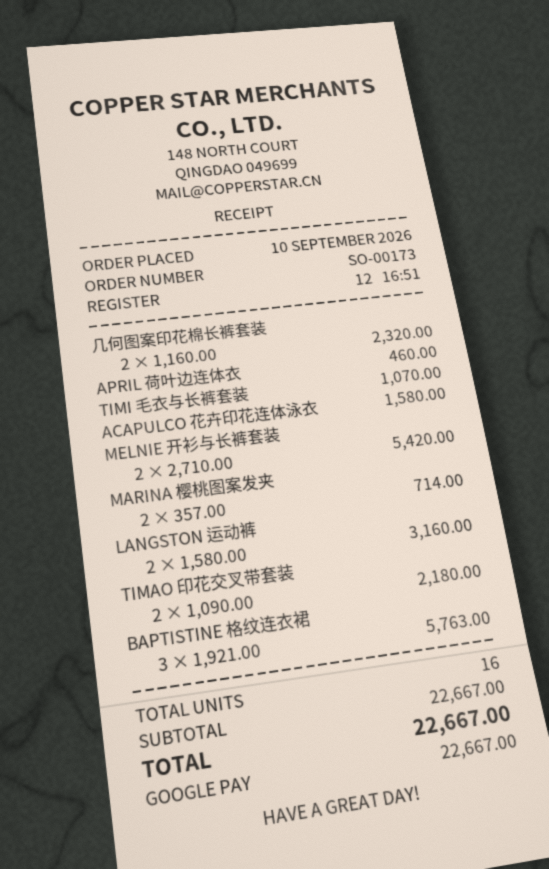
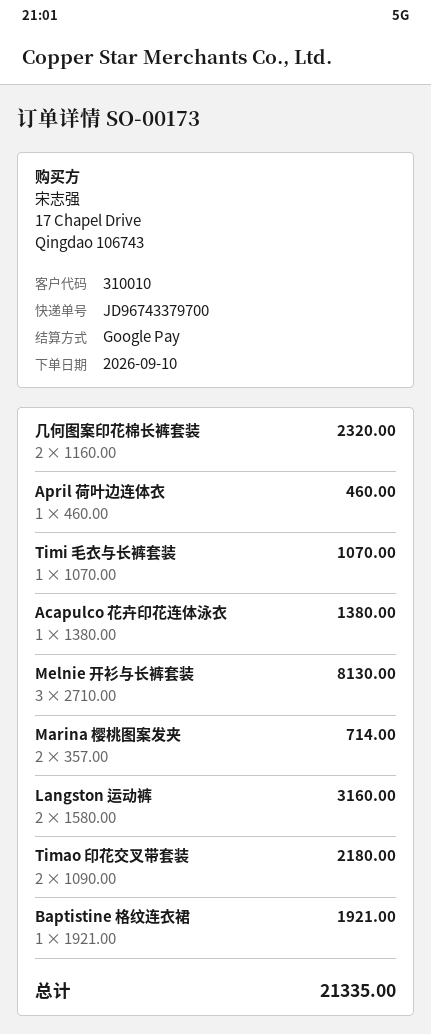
ACAPULCO 花卉印花连体泳衣: 1 x 1580.00 = 1580.00 -> 1 x 1380.00 = 1380.00
MELNIE 开衫与长裤套装: 2 x 2710.00 = 5420.00 -> 3 x 2710.00 = 8130.00
BAPTISTINE 格纹连衣裙: 3 x 1921.00 = 5763.00 -> 1 x 1921.00 = 1921.00
total: 22667.00 -> 21335.00

